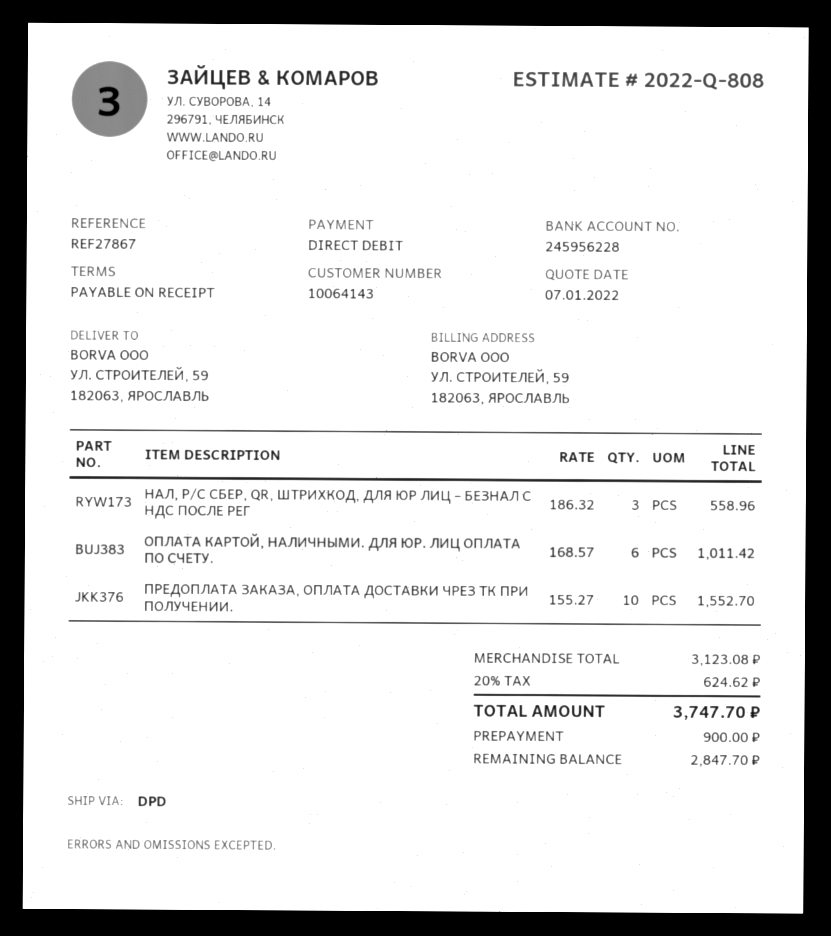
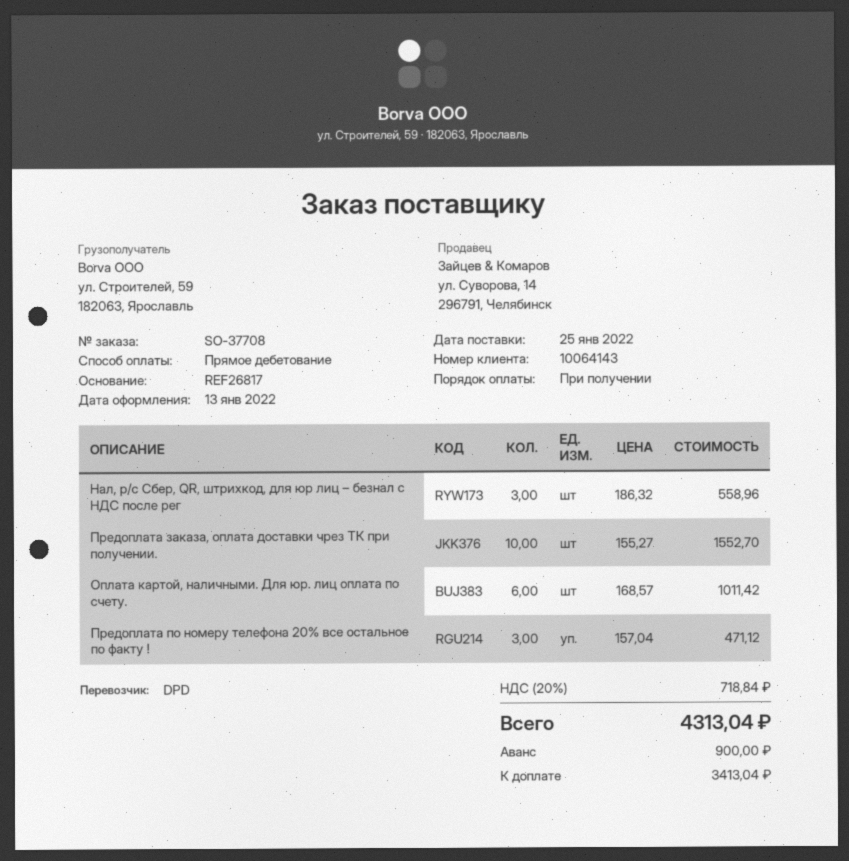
reference: REF27867 -> REF26817
Предоплата по номеру телефона 20% все остальное по факту !: none -> 3 x 157.04 = 471.12
tax: 20% = 624.62 -> 20% = 718.84
total: 3747.70 -> 4313.04
balance: 2847.70 -> 3413.04

